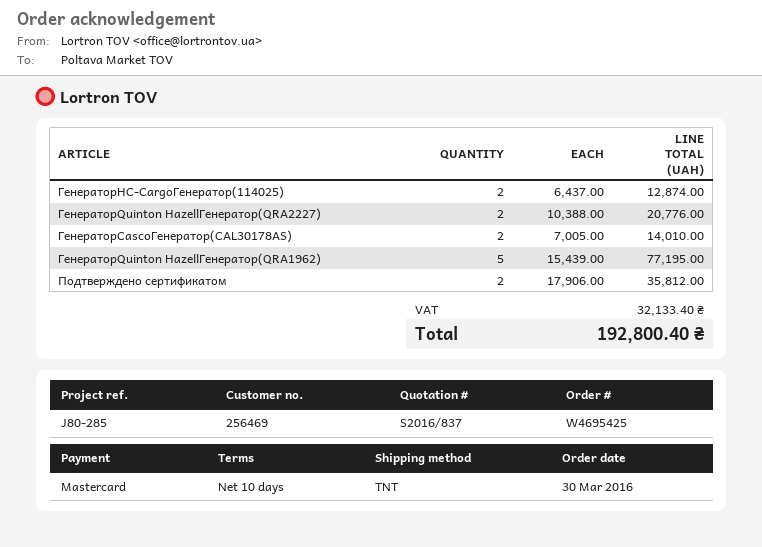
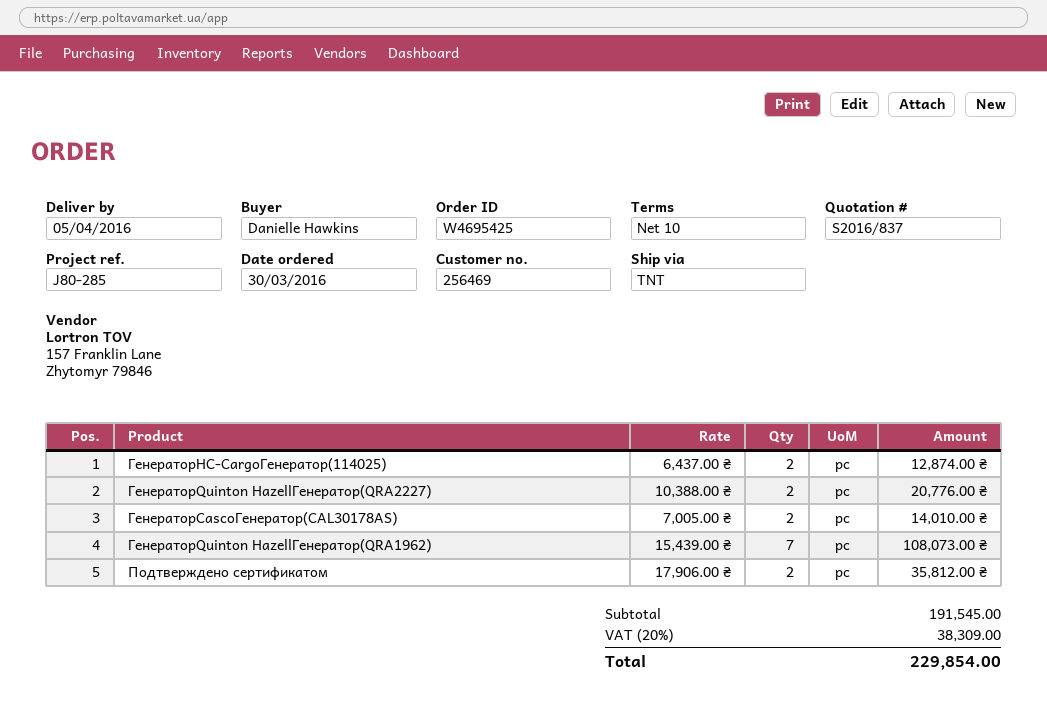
ГенераторQuinton HazellГенератор(QRA1962): 5 x 15439.00 = 77195.00 -> 7 x 15439.00 = 108073.00
tax: 32133.40 -> 38309.00
total: 192800.40 -> 229854.00

